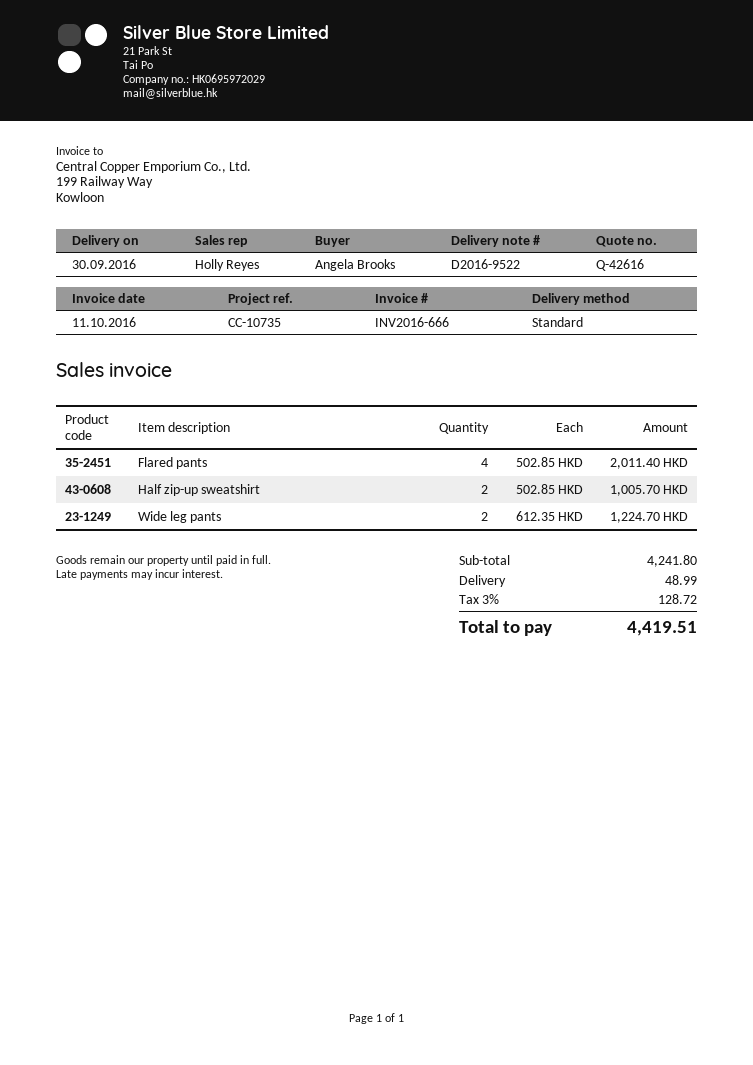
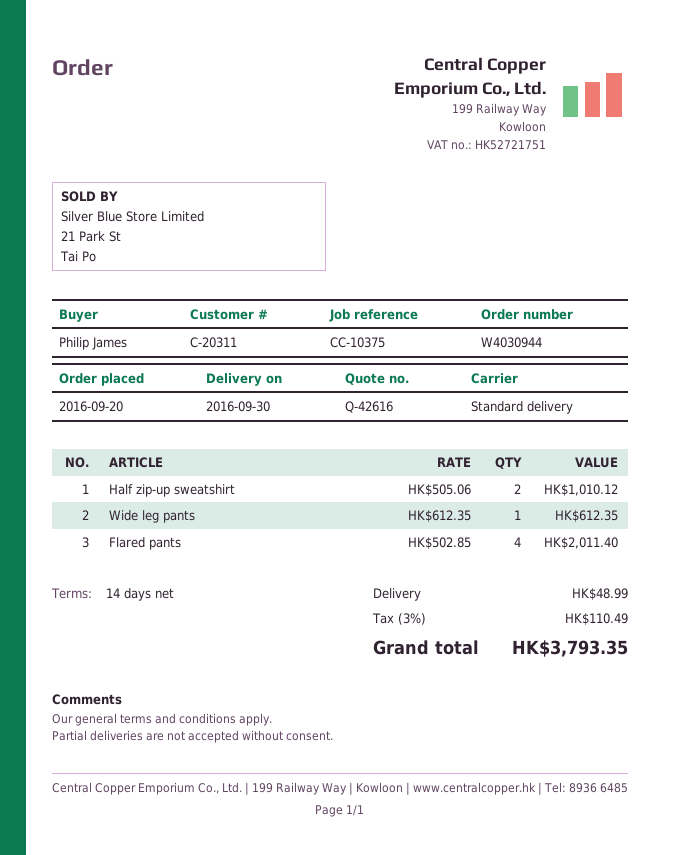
reference: CC-10735 -> CC-10375
ordered by: Angela Brooks -> Philip James
Half zip-up sweatshirt: 2 x 502.85 = 1005.70 -> 2 x 505.06 = 1010.12
Wide leg pants: 2 x 612.35 = 1224.70 -> 1 x 612.35 = 612.35
tax: 3% = 128.72 -> 3% = 110.49
total: 4419.51 -> 3793.35

